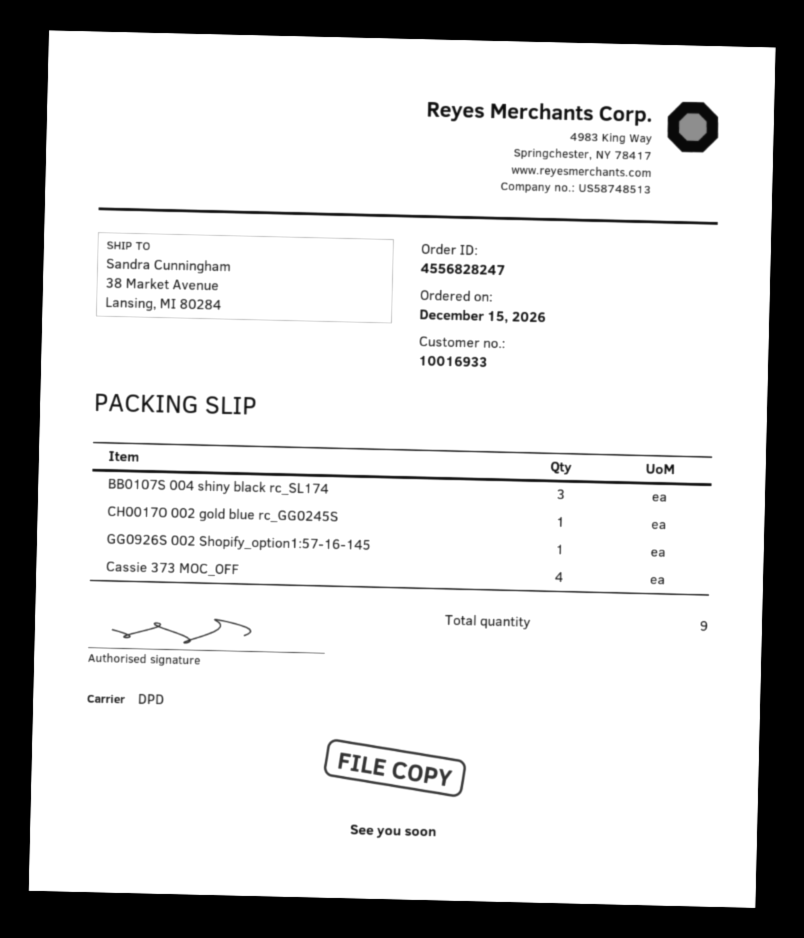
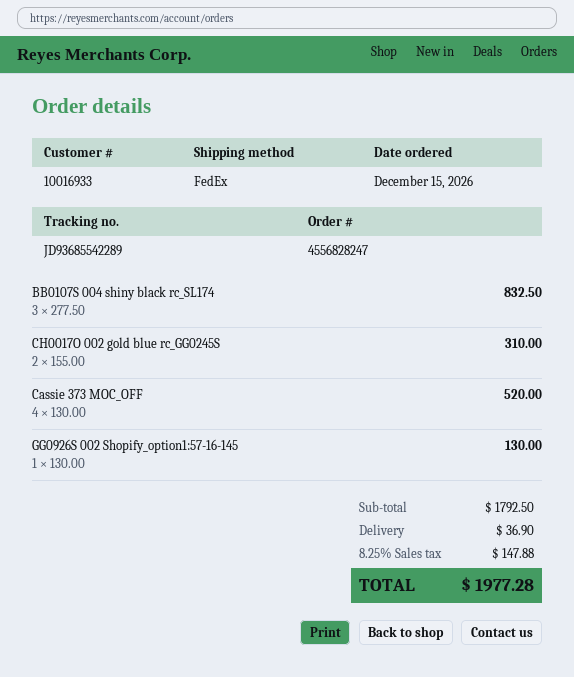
shipping method: DPD -> FedEx
CH0017O 002 gold blue rc_GG0245S: 1 -> 2

